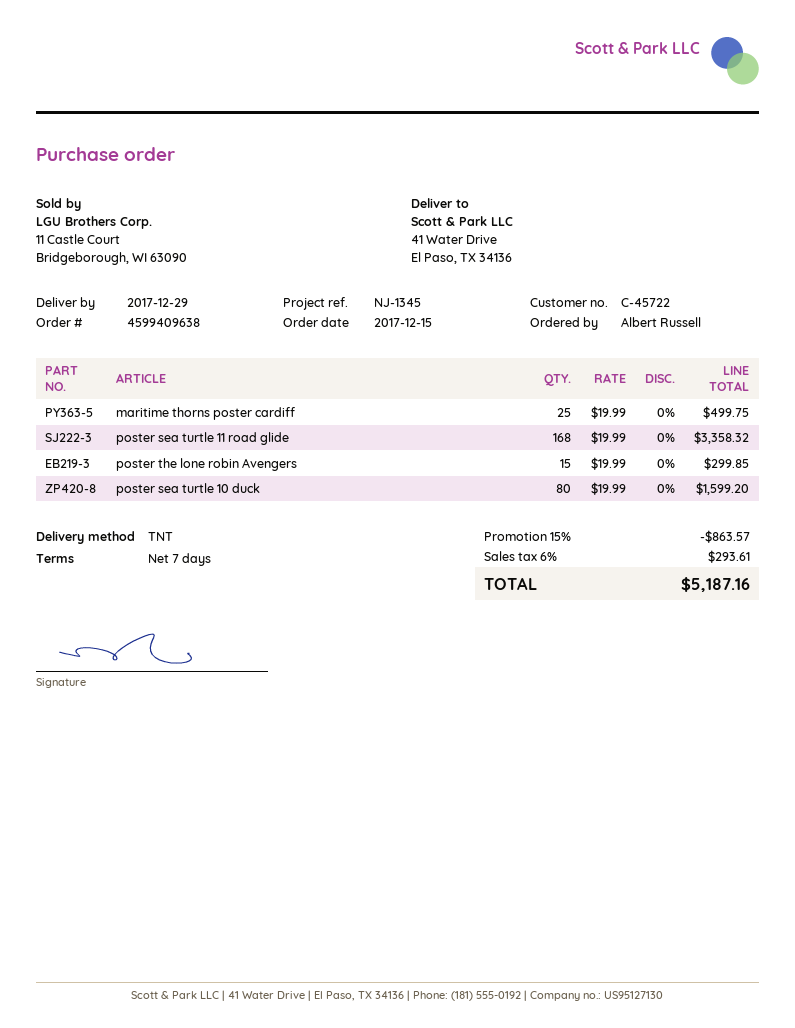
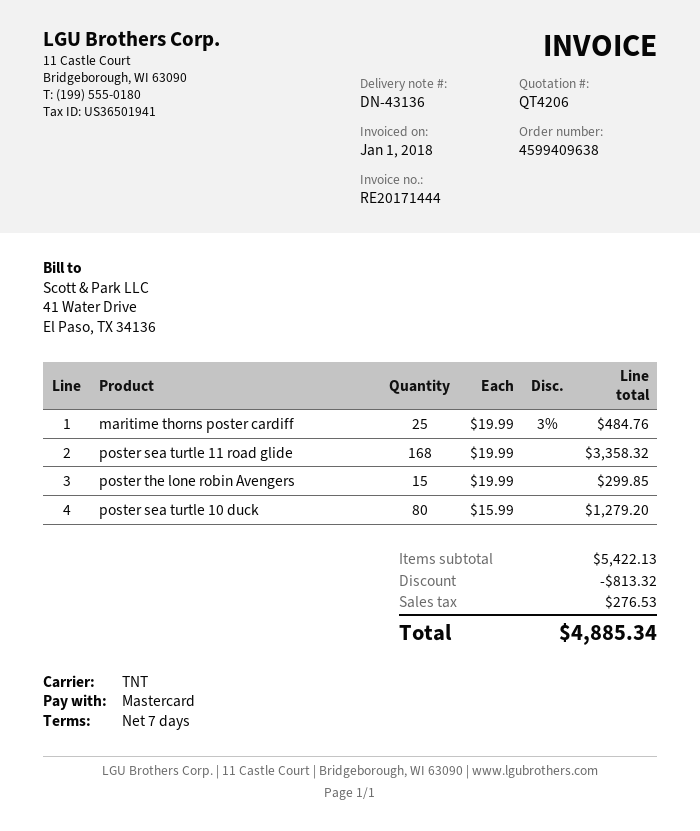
maritime thorns poster cardiff: 25 x 19.99 = 499.75 -> 25 x 19.99 - 3% = 484.76
poster sea turtle 10 duck: 80 x 19.99 = 1599.20 -> 80 x 15.99 = 1279.20
discount: 863.57 -> 813.32
tax: 293.61 -> 276.53
total: 5187.16 -> 4885.34

